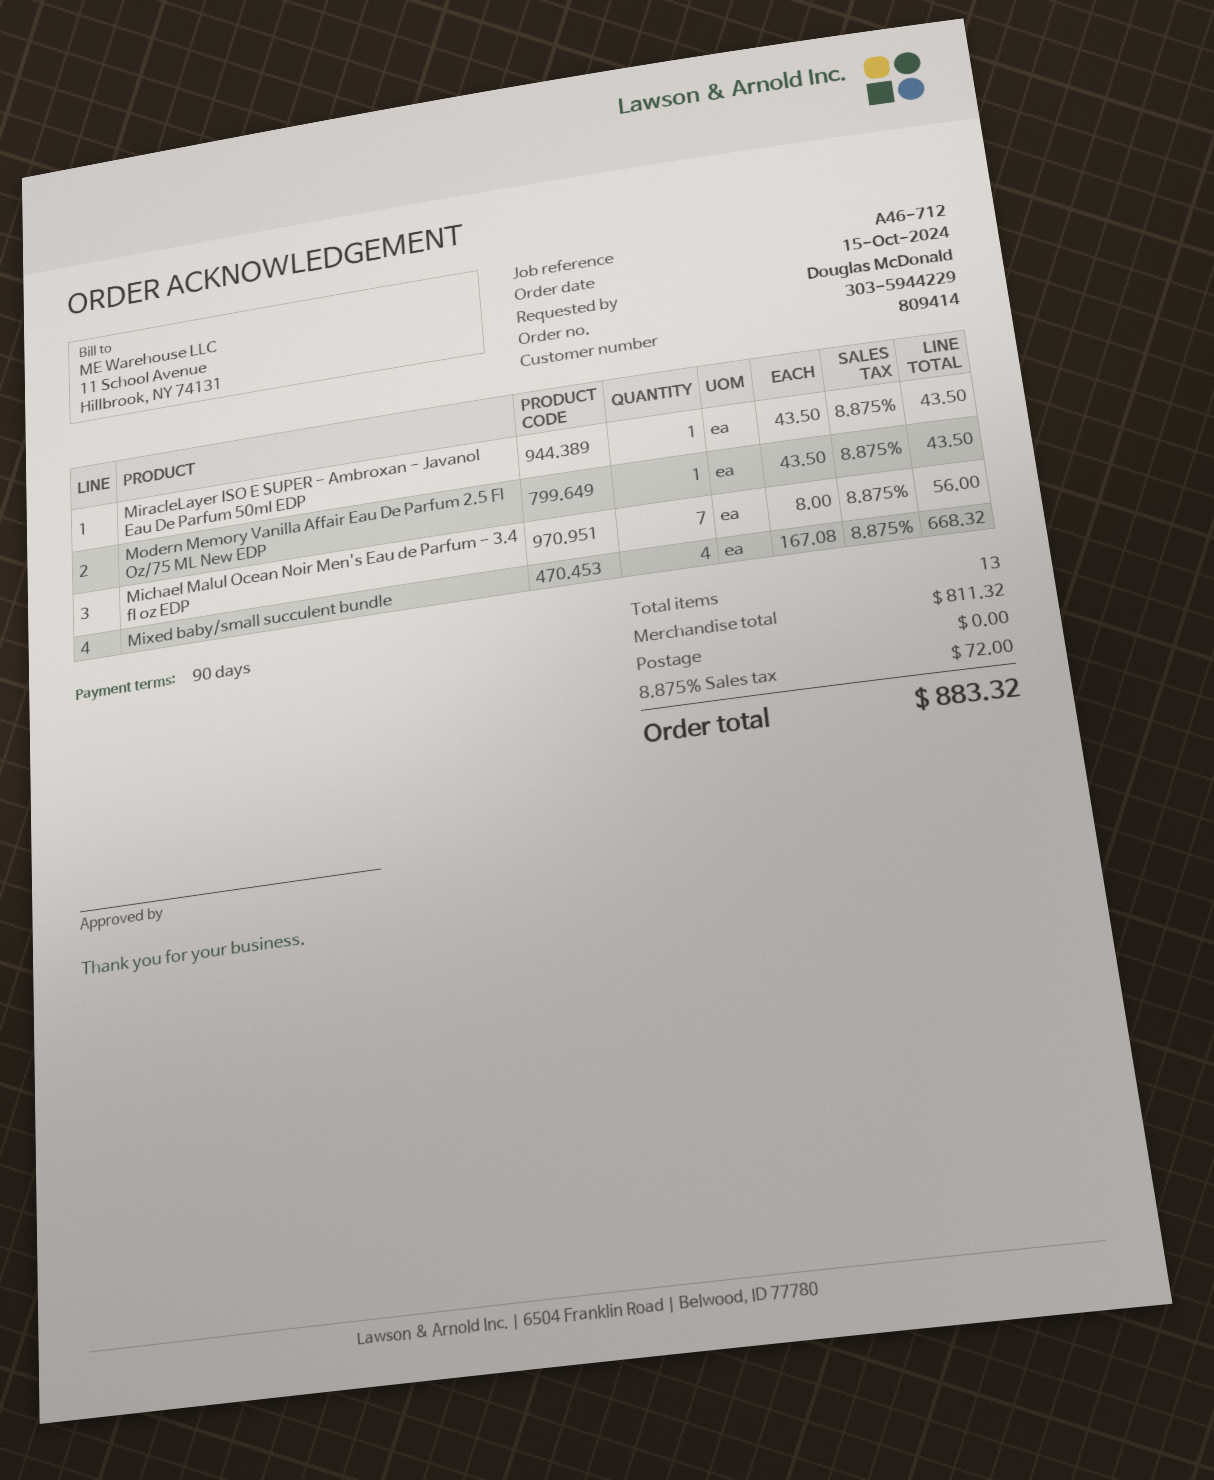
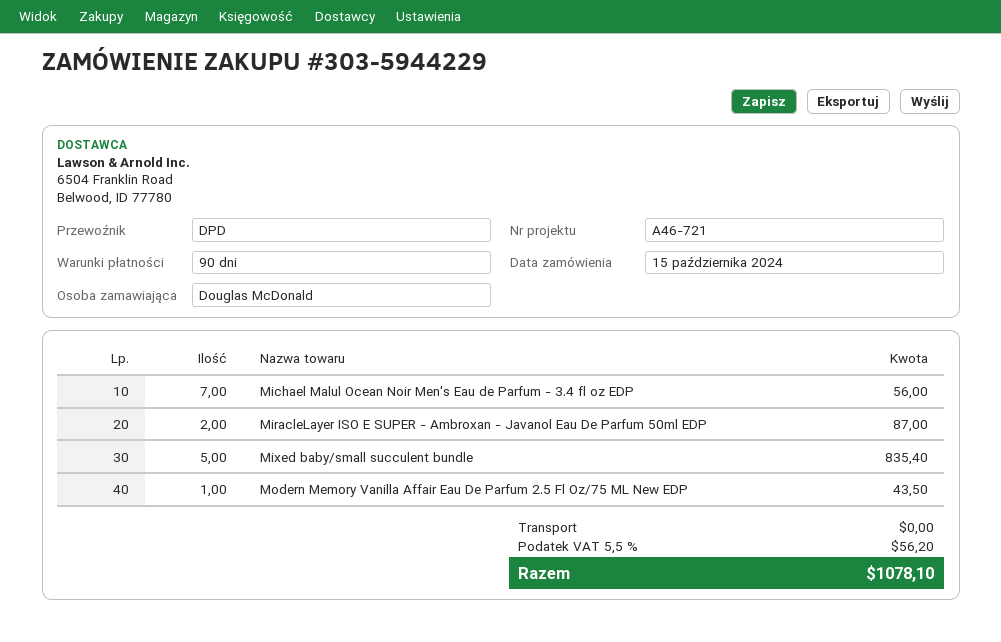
reference: A46-712 -> A46-721
MiracleLayer ISO E SUPER - Ambroxan - Javanol Eau De Parfum 50ml EDP: 1 for 43.50 -> 2 for 87.00
Mixed baby/small succulent bundle: 4 for 668.32 -> 5 for 835.40
tax: 8.875% = 72.00 -> 5.5% = 56.20
total: 883.32 -> 1078.10

